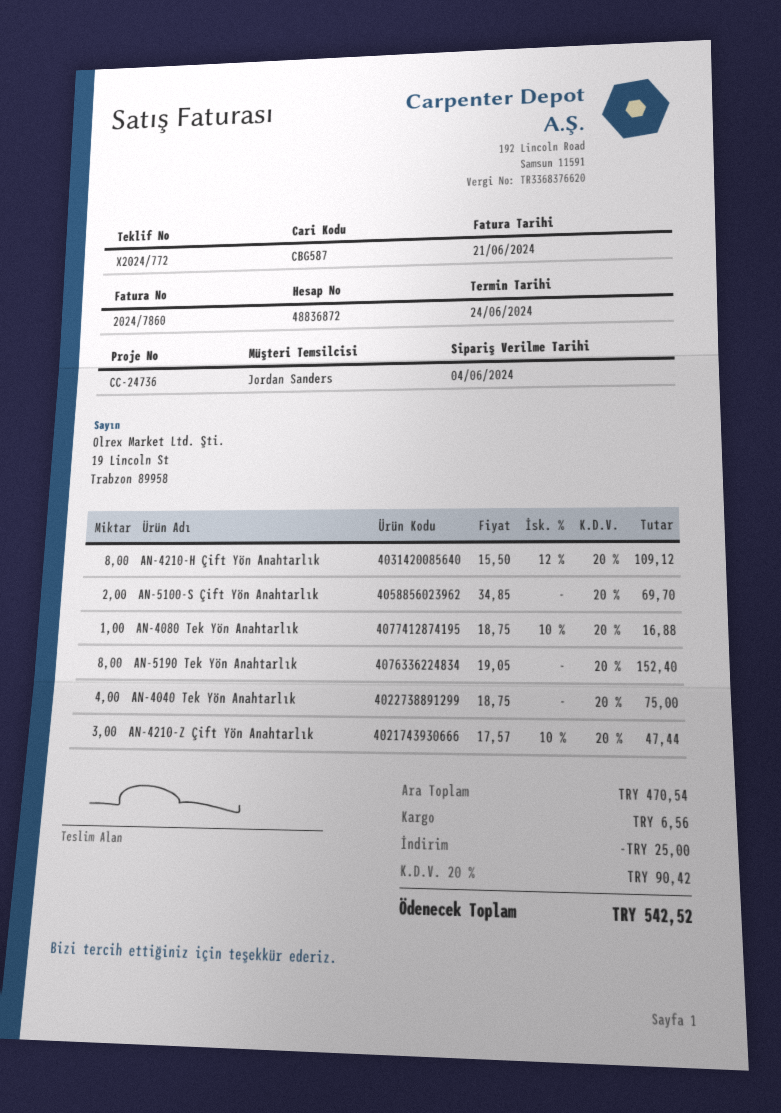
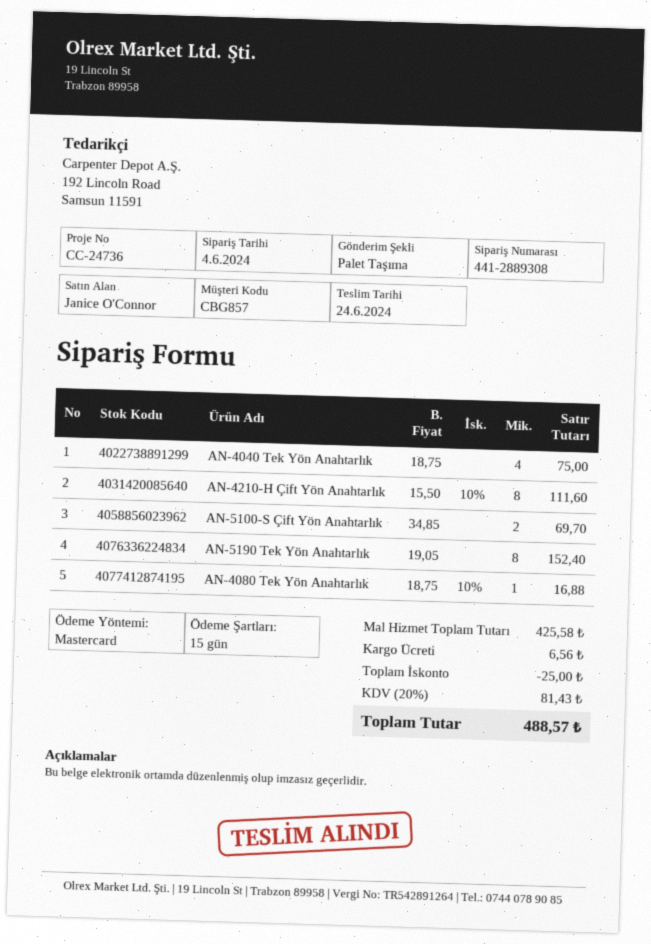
customer number: CBG587 -> CBG857
AN-4210-H Çift Yön Anahtarlık: 8 x 15.50 - 12% = 109.12 -> 8 x 15.50 - 10% = 111.60
AN-4210-Z Çift Yön Anahtarlık: 3 x 17.57 - 10% = 47.44 -> none
subtotal: 470.54 -> 425.58
tax: 20% = 90.42 -> 20% = 81.43
total: 542.52 -> 488.57

